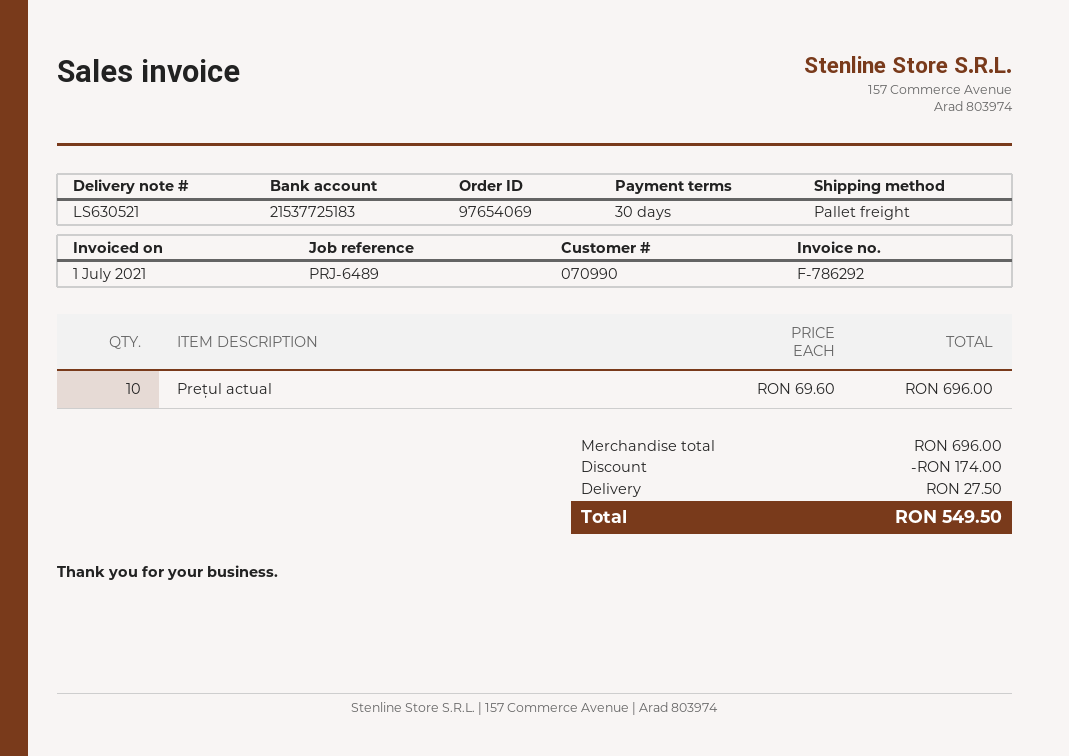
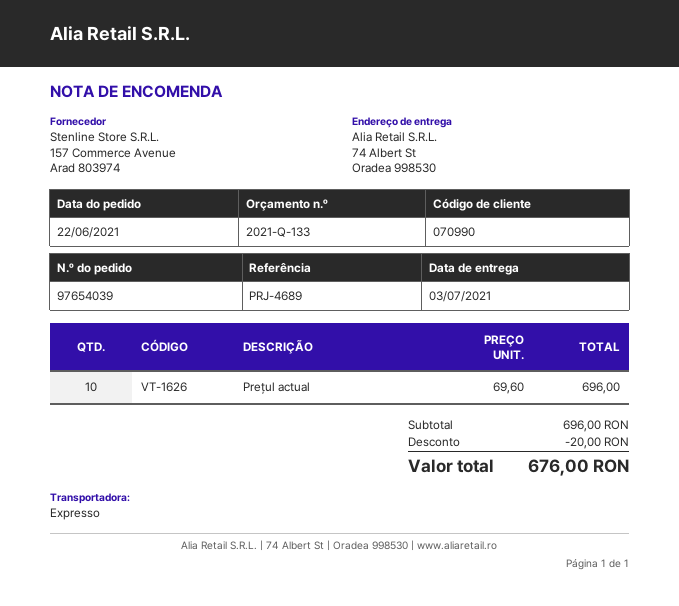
order number: 97654069 -> 97654039
reference: PRJ-6489 -> PRJ-4689
shipping method: pallet freight -> express
discount: 174.00 -> 20.00
shipping: 27.50 -> none
total: 549.50 -> 676.00

